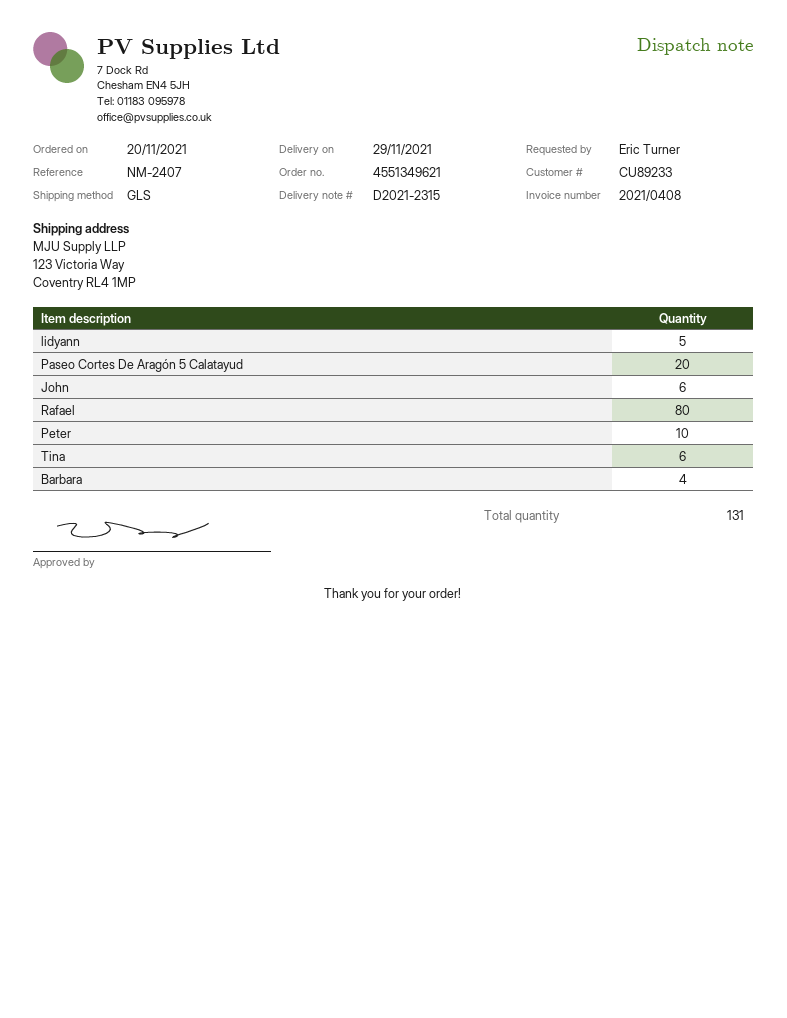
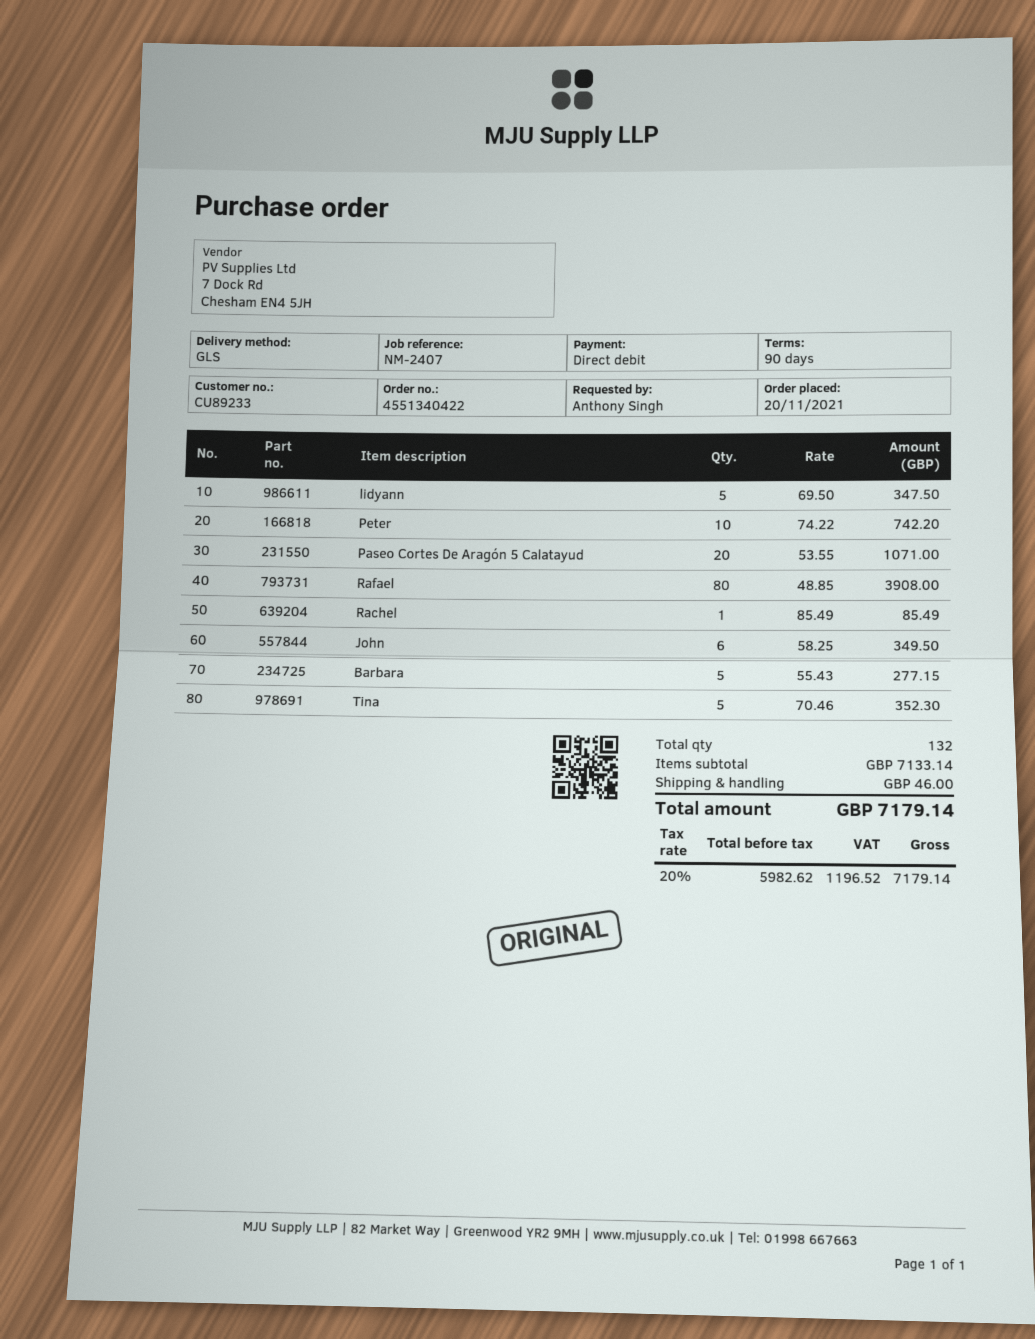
order number: 4551349621 -> 4551340422
ordered by: Eric Turner -> Anthony Singh
Tina: 6 -> 5
Barbara: 4 -> 5
Rachel: none -> 1
total quantity: 131 -> 132

